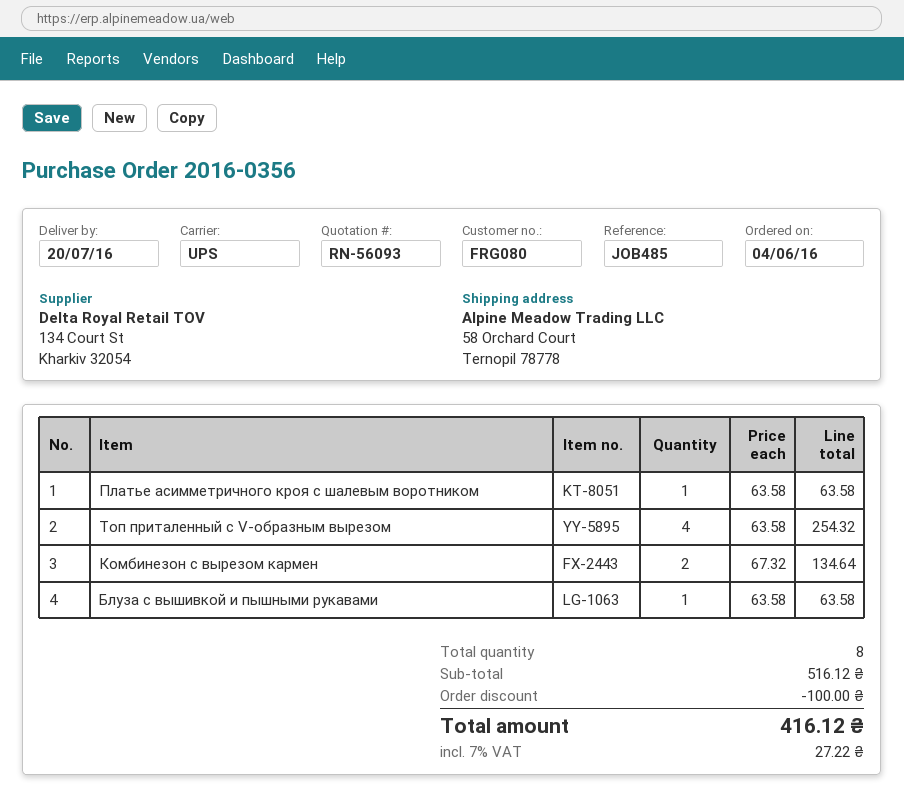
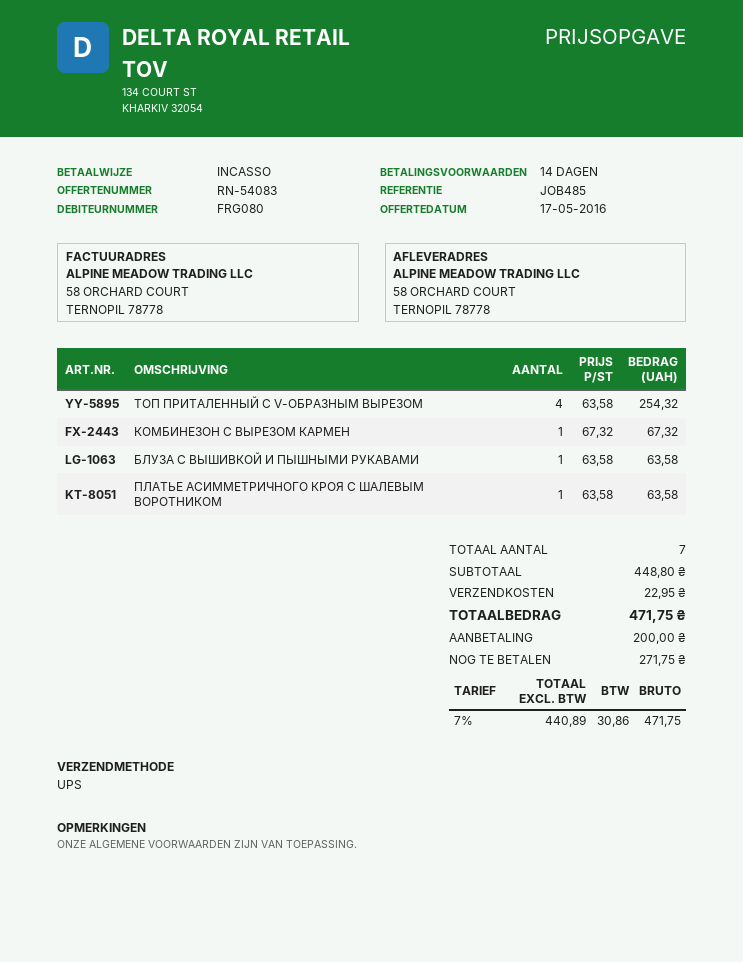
quote number: RN-56093 -> RN-54083
Комбинезон с вырезом кармен: 2 x 67.32 = 134.64 -> 1 x 67.32 = 67.32
total quantity: 8 -> 7
subtotal: 516.12 -> 448.80
discount: 100.00 -> none
shipping: none -> 22.95
tax: 7% = 27.22 -> 7% = 30.86
total: 416.12 -> 471.75

